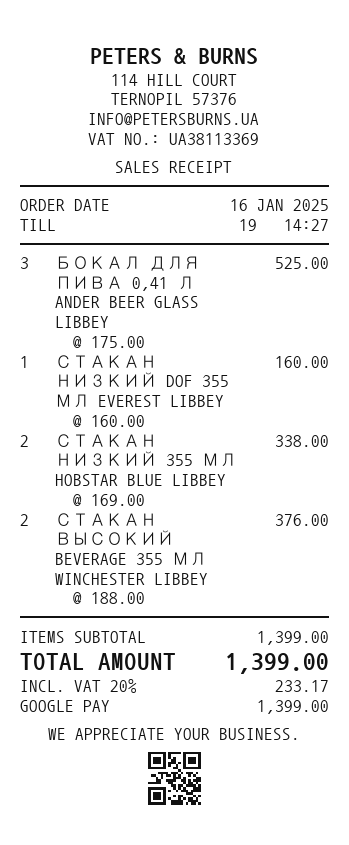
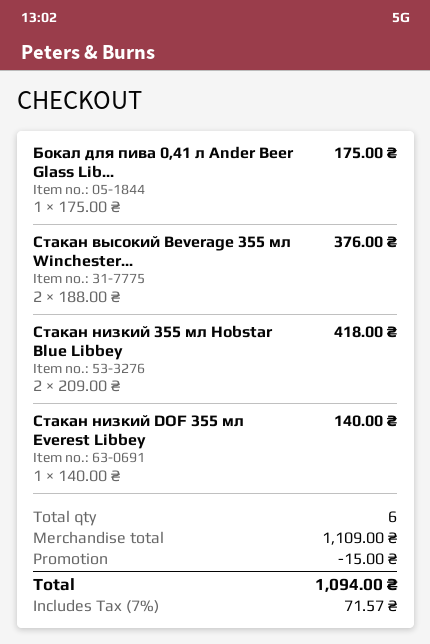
БОКАЛ ДЛЯ ПИВА 0,41 Л ANDER BEER GLASS LIBBEY: 3 x 175.00 = 525.00 -> 1 x 175.00 = 175.00
СТАКАН НИЗКИЙ DOF 355 МЛ EVEREST LIBBEY: 1 x 160.00 = 160.00 -> 1 x 140.00 = 140.00
СТАКАН НИЗКИЙ 355 МЛ HOBSTAR BLUE LIBBEY: 2 x 169.00 = 338.00 -> 2 x 209.00 = 418.00
subtotal: 1399.00 -> 1109.00
discount: none -> 15.00
tax: 20% = 233.17 -> 7% = 71.57
total: 1399.00 -> 1094.00

